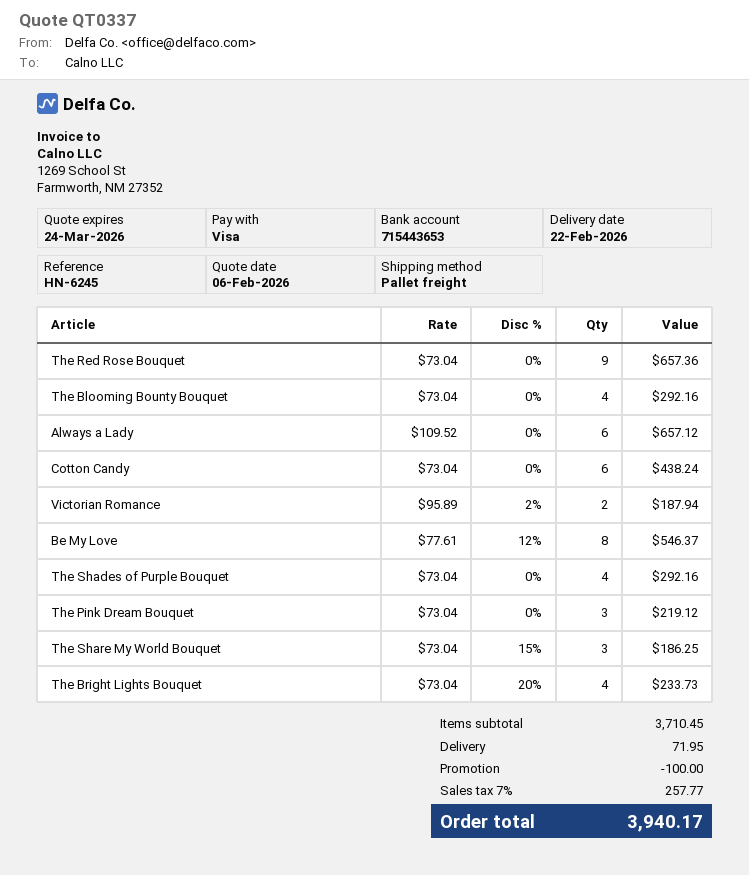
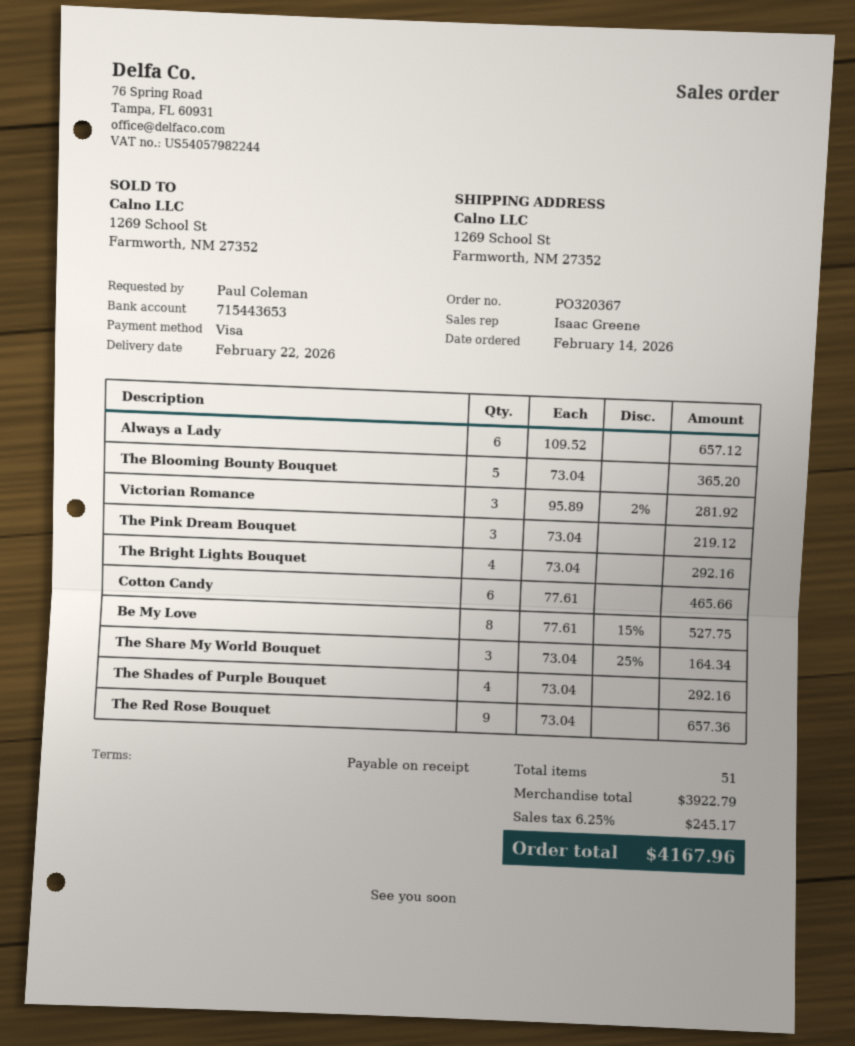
The Blooming Bounty Bouquet: 4 x 73.04 = 292.16 -> 5 x 73.04 = 365.20
Cotton Candy: 6 x 73.04 = 438.24 -> 6 x 77.61 = 465.66
Victorian Romance: 2 x 95.89 - 2% = 187.94 -> 3 x 95.89 - 2% = 281.92
Be My Love: 8 x 77.61 - 12% = 546.37 -> 8 x 77.61 - 15% = 527.75
The Share My World Bouquet: 3 x 73.04 - 15% = 186.25 -> 3 x 73.04 - 25% = 164.34
The Bright Lights Bouquet: 4 x 73.04 - 20% = 233.73 -> 4 x 73.04 = 292.16
subtotal: 3710.45 -> 3922.79
discount: 100.00 -> none
shipping: 71.95 -> none
tax: 7% = 257.77 -> 6.25% = 245.17
total: 3940.17 -> 4167.96

